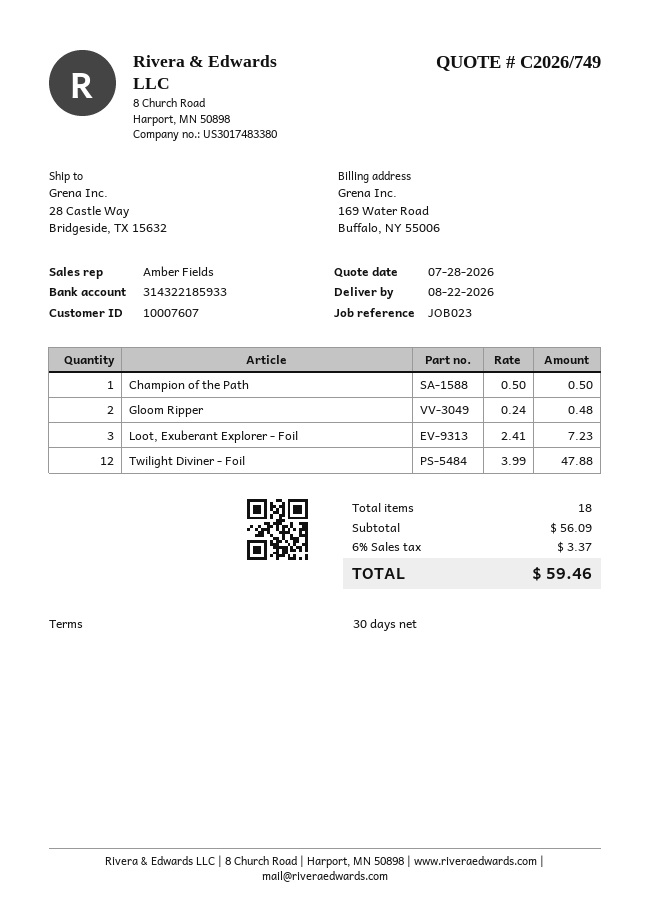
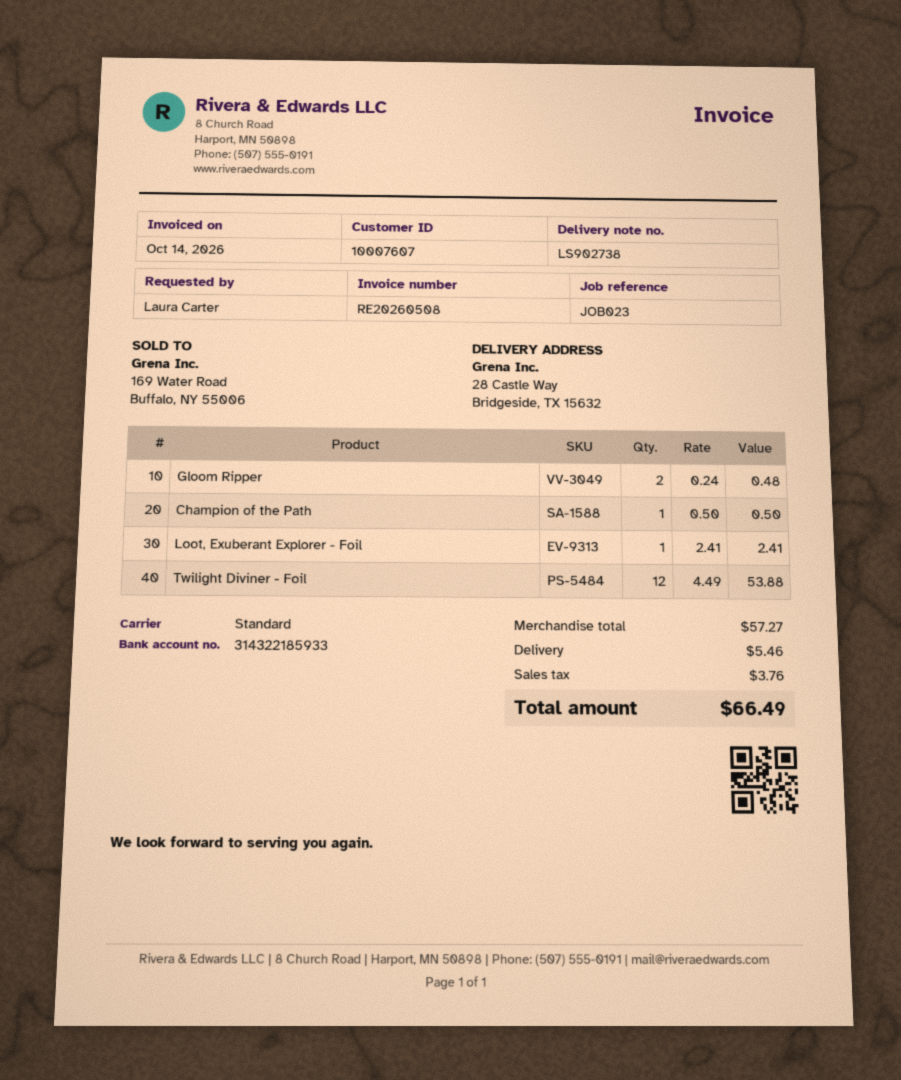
Loot, Exuberant Explorer - Foil: 3 x 2.41 = 7.23 -> 1 x 2.41 = 2.41
Twilight Diviner - Foil: 12 x 3.99 = 47.88 -> 12 x 4.49 = 53.88
subtotal: 56.09 -> 57.27
shipping: none -> 5.46
tax: 3.37 -> 3.76
total: 59.46 -> 66.49

